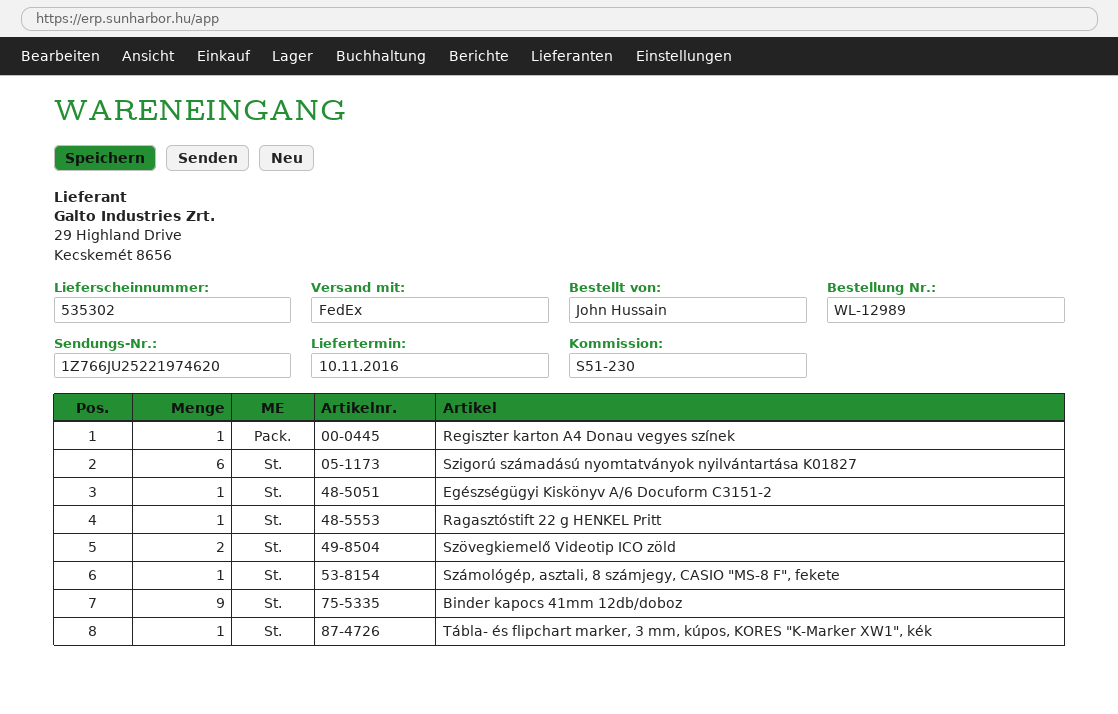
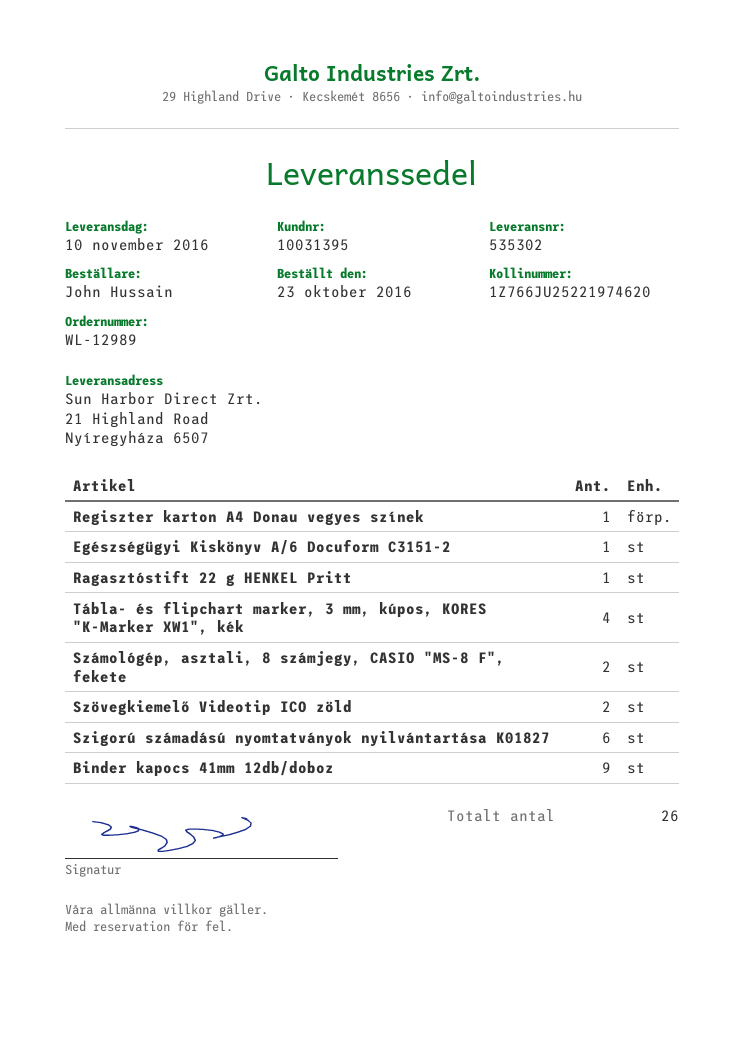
Számológép, asztali, 8 számjegy, CASIO "MS-8 F", fekete: 1 -> 2
Tábla- és flipchart marker, 3 mm, kúpos, KORES "K-Marker XW1", kék: 1 -> 4

